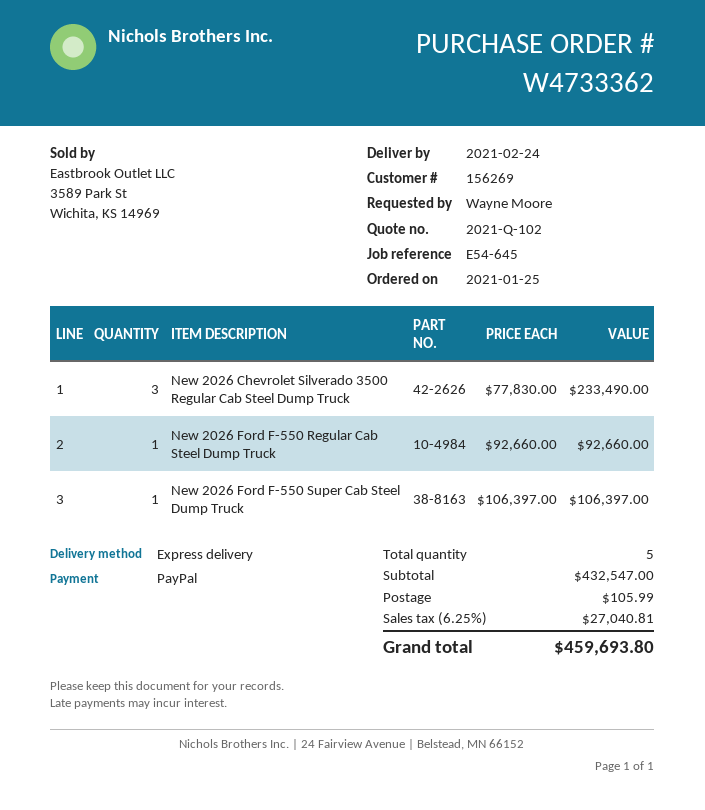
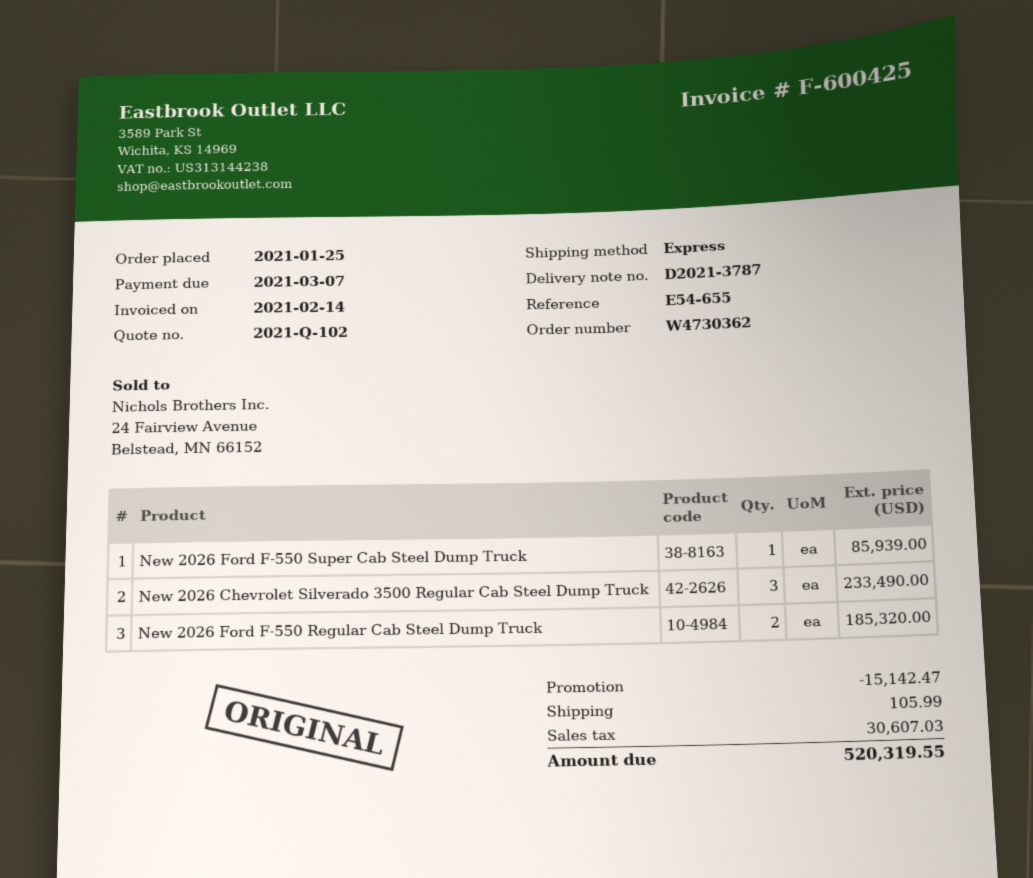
order number: W4733362 -> W4730362
reference: E54-645 -> E54-655
New 2026 Ford F-550 Regular Cab Steel Dump Truck: 1 for 92660.00 -> 2 for 185320.00
New 2026 Ford F-550 Super Cab Steel Dump Truck: 1 for 106397.00 -> 1 for 85939.00
discount: none -> 15142.47
tax: 27040.81 -> 30607.03
total: 459693.80 -> 520319.55

